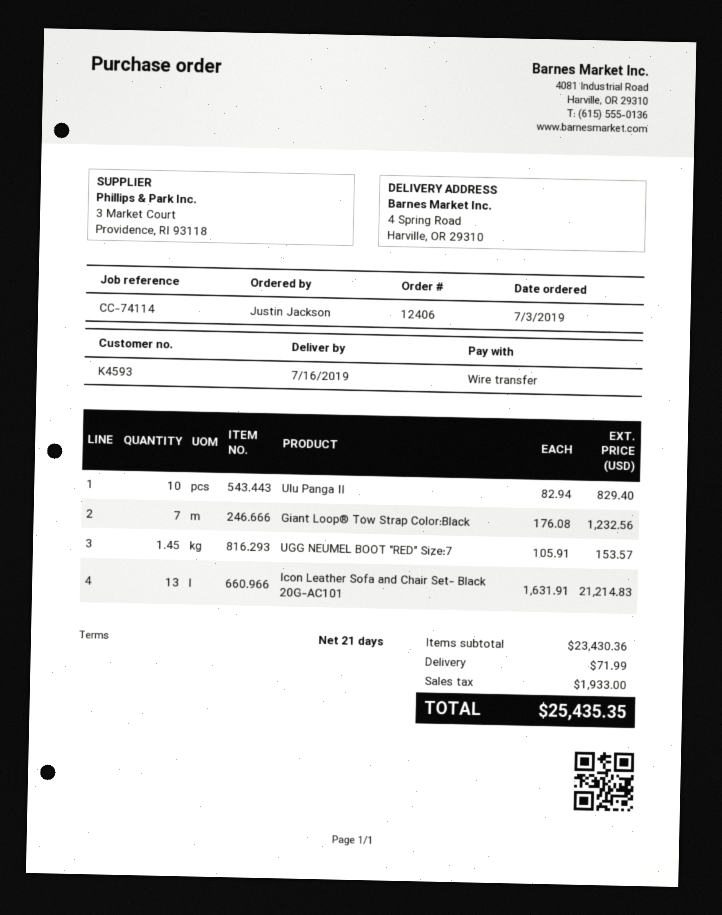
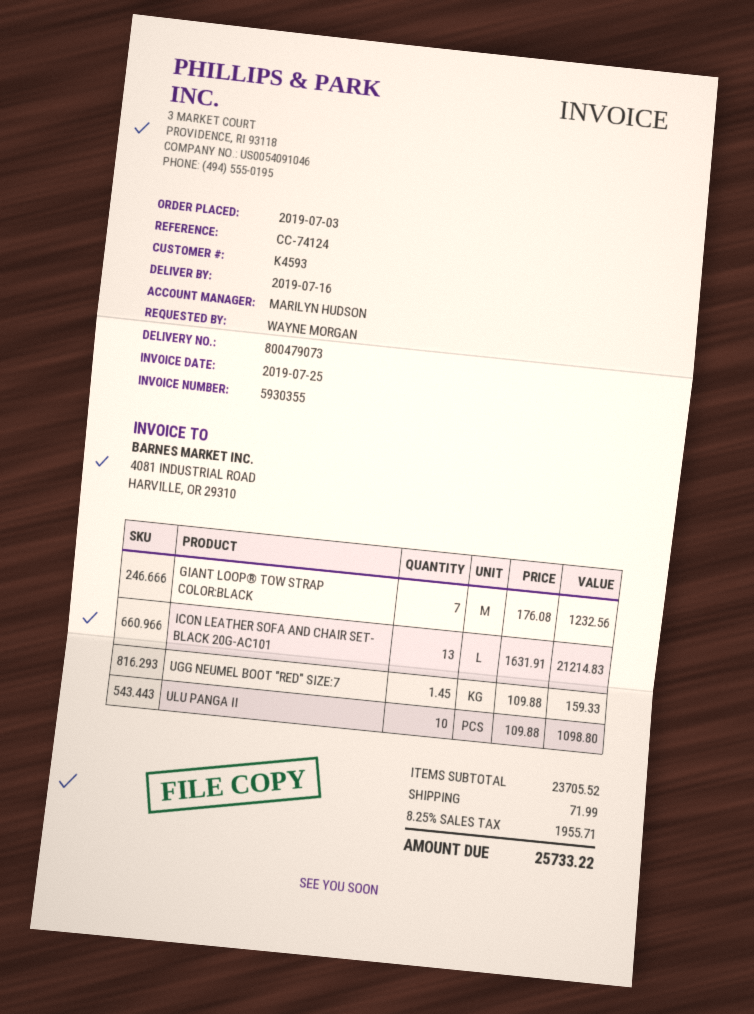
reference: CC-74114 -> CC-74124
ordered by: Justin Jackson -> WAYNE MORGAN
Ulu Panga II: 10 x 82.94 = 829.40 -> 10 x 109.88 = 1098.80
UGG NEUMEL BOOT "RED" Size:7: 1.45 x 105.91 = 153.57 -> 1.45 x 109.88 = 159.33
subtotal: 23430.36 -> 23705.52
tax: 1933.00 -> 1955.71
total: 25435.35 -> 25733.22

